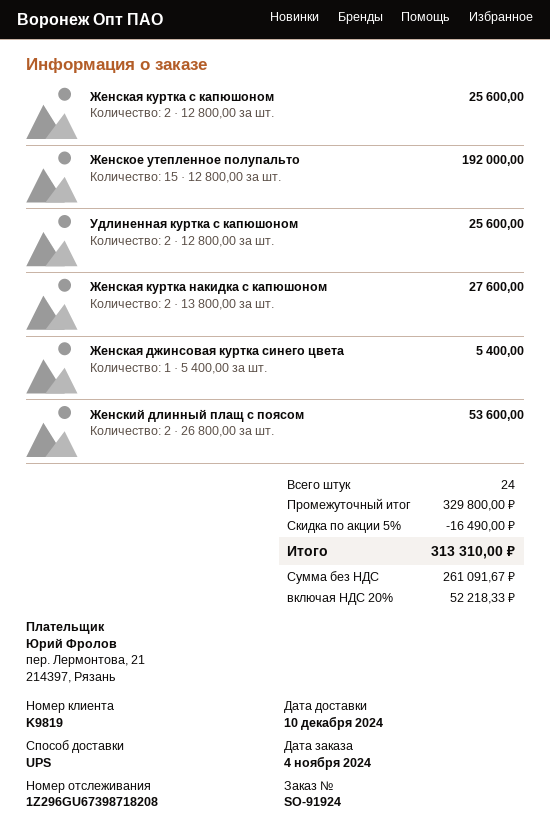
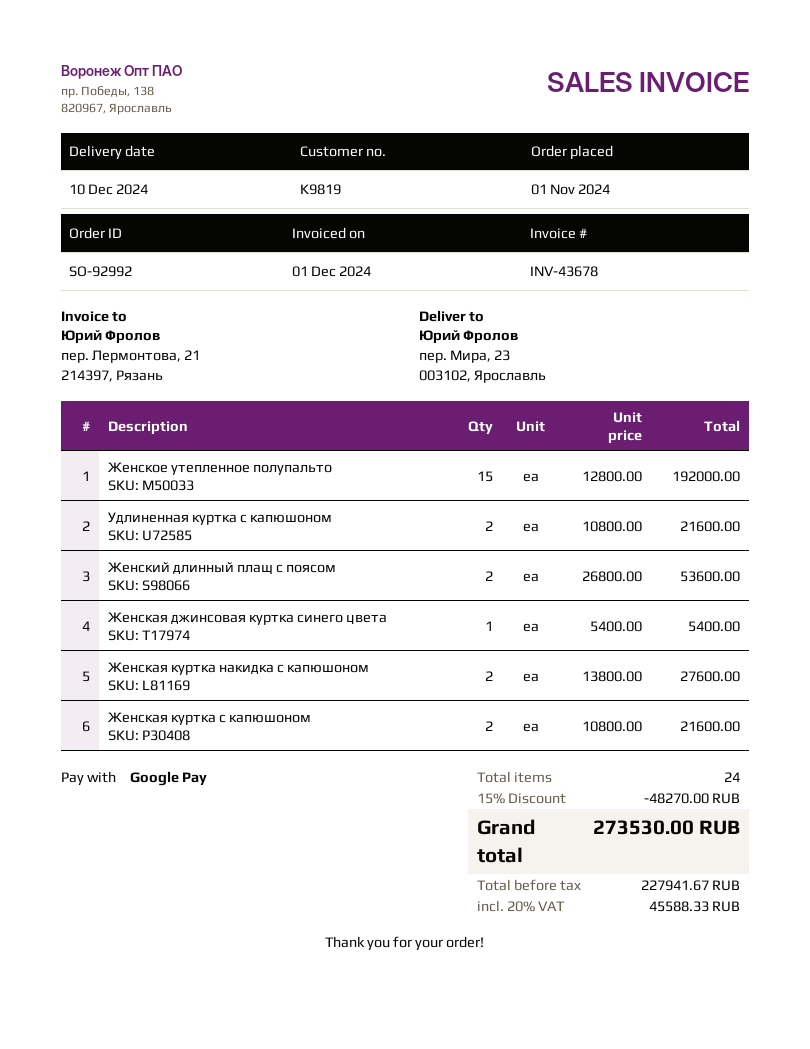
order number: SO-91924 -> SO-92992
order date: 2024-11-04 -> 2024-11-01
Женская куртка с капюшоном: 2 x 12800.00 = 25600.00 -> 2 x 10800.00 = 21600.00
Удлиненная куртка с капюшоном: 2 x 12800.00 = 25600.00 -> 2 x 10800.00 = 21600.00
discount: 5% = 16490.00 -> 15% = 48270.00
net: 261091.67 -> 227941.67
tax: 20% = 52218.33 -> 20% = 45588.33
total: 313310.00 -> 273530.00

